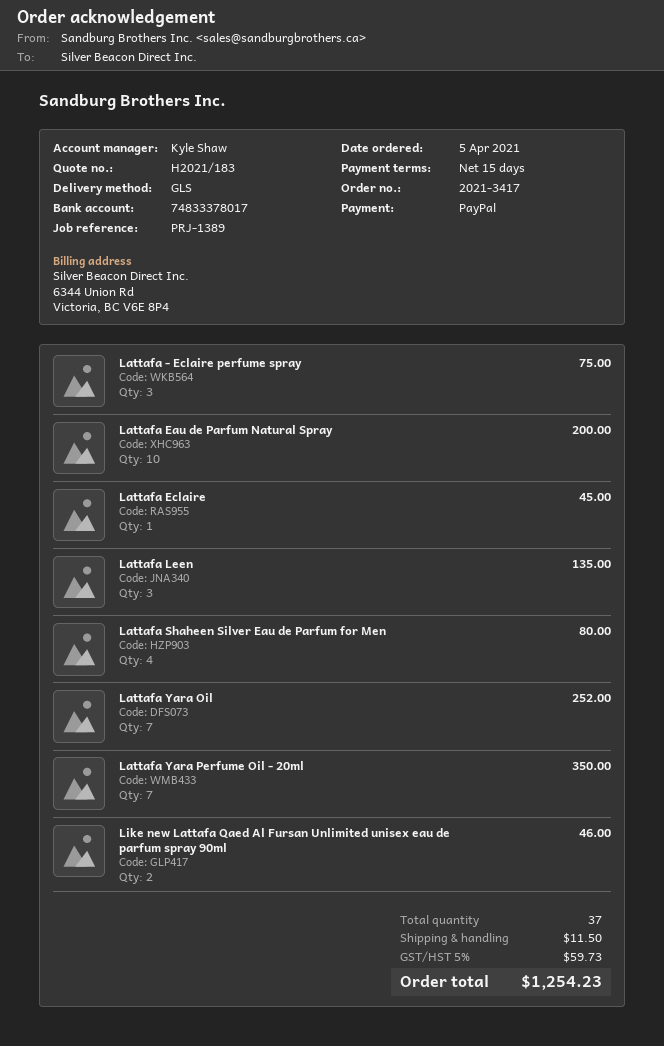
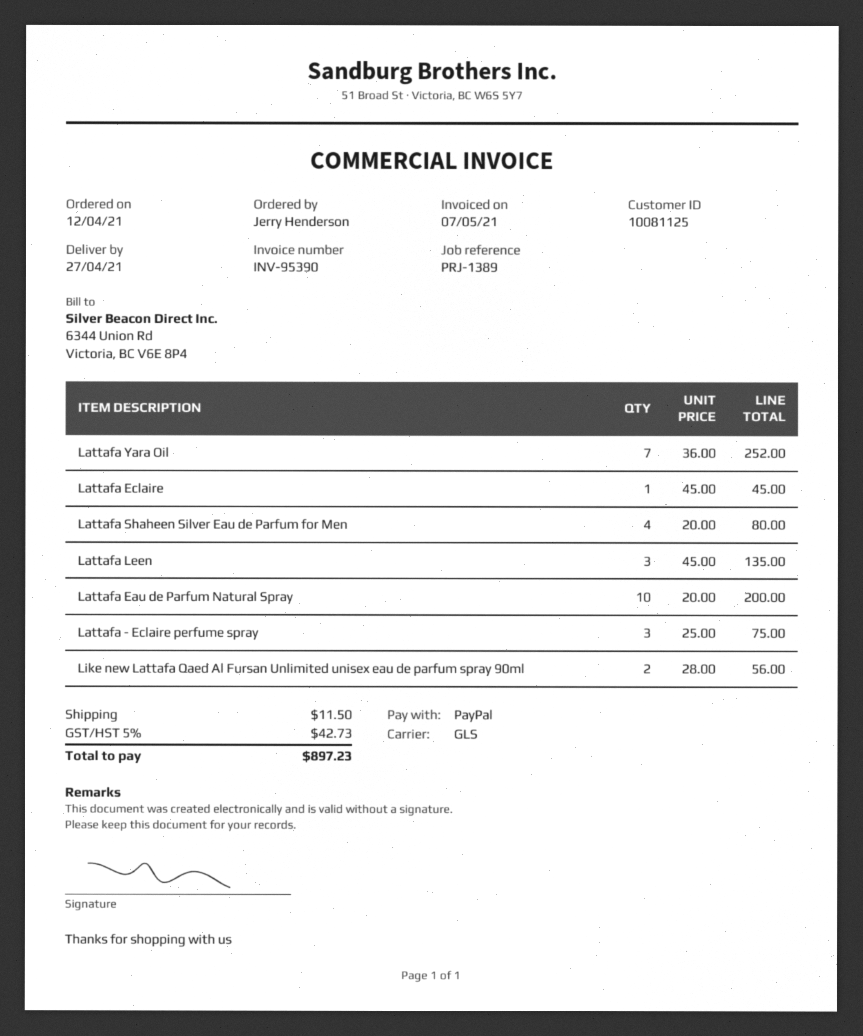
order date: 2021-04-05 -> 2021-04-12
Lattafa Yara Perfume Oil - 20ml: 7 for 350.00 -> none
Like new Lattafa Qaed Al Fursan Unlimited unisex eau de parfum spray 90ml: 2 for 46.00 -> 2 for 56.00
tax: 5% = 59.73 -> 5% = 42.73
total: 1254.23 -> 897.23

